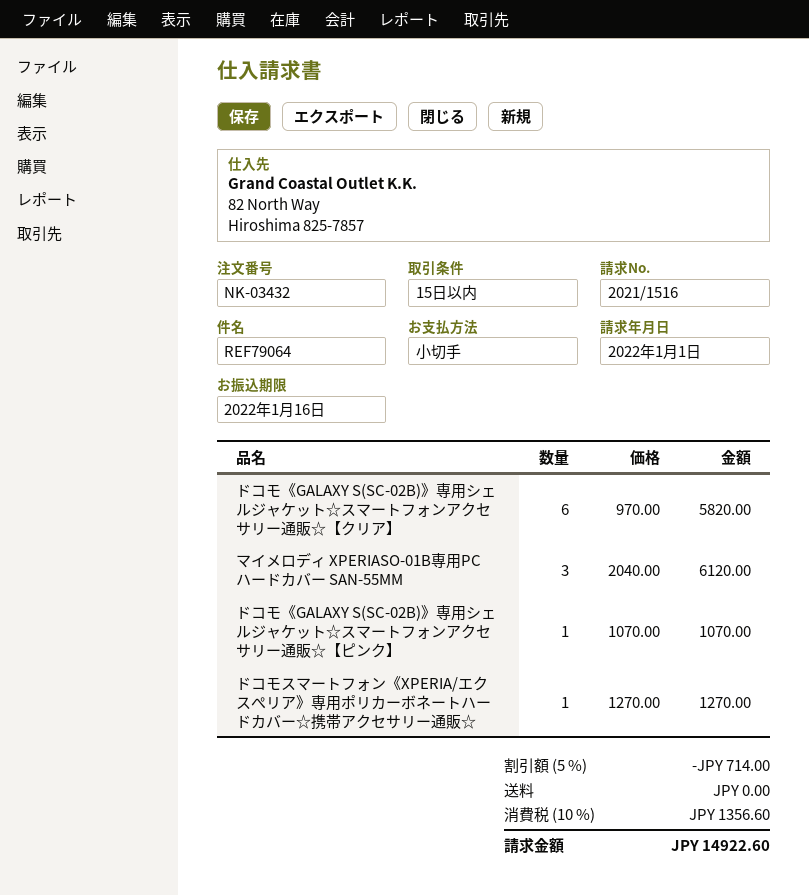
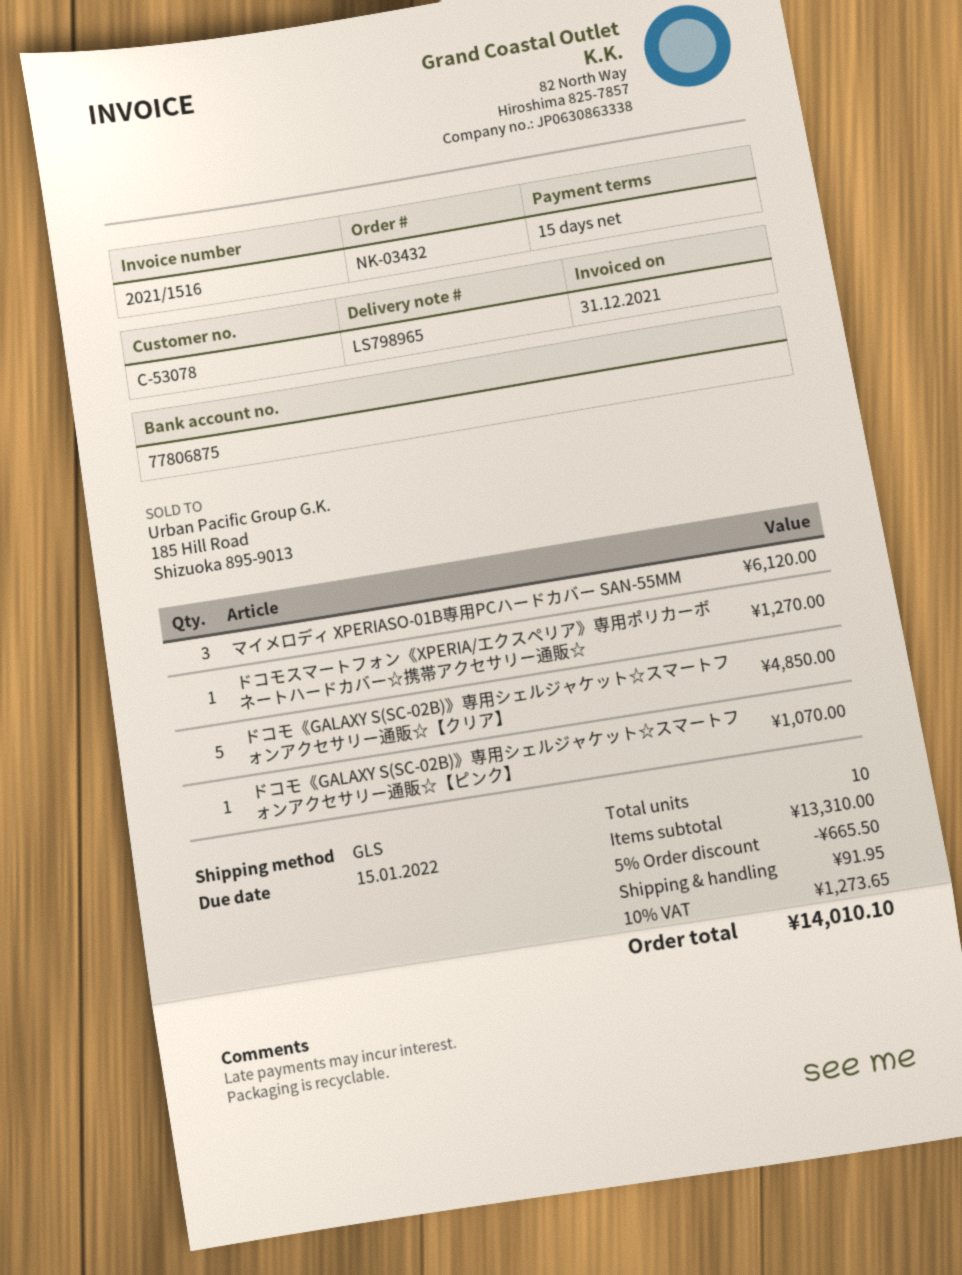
invoice date: 2022-01-01 -> 2021-12-31
due date: 2022-01-16 -> 2022-01-15
ドコモ《GALAXY S(SC-02B)》専用シェルジャケット☆スマートフォンアクセサリー通販☆【クリア】: 6 for 5820.00 -> 5 for 4850.00
discount: 5% = 714.00 -> 5% = 665.50
shipping: 0.00 -> 91.95
tax: 10% = 1356.60 -> 10% = 1273.65
total: 14922.60 -> 14010.10

